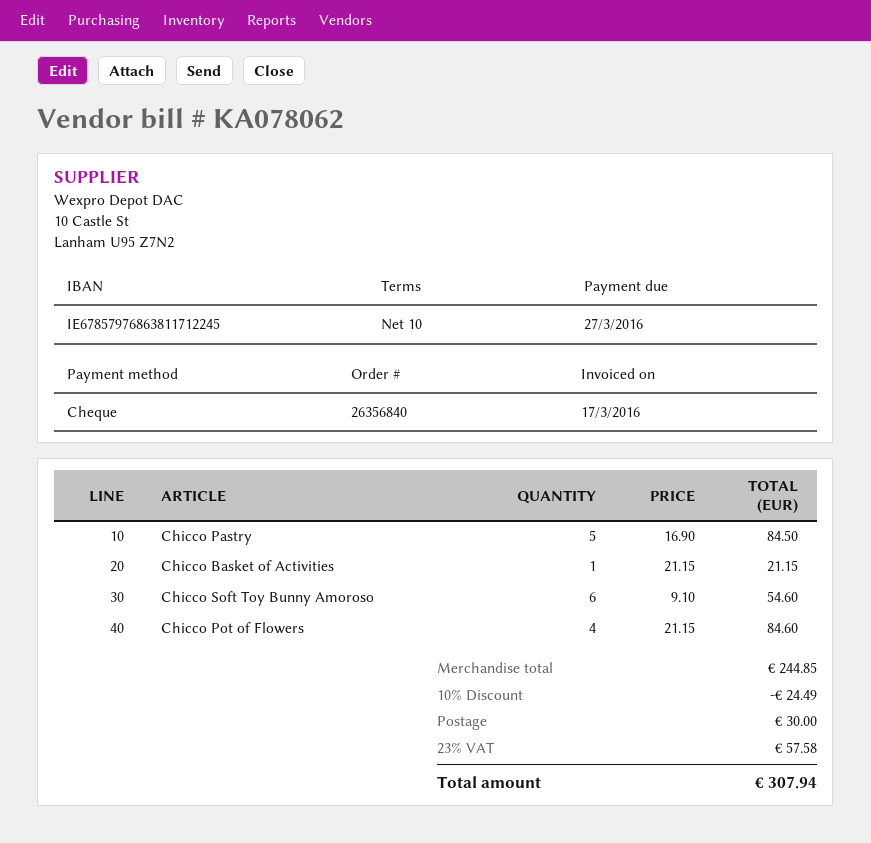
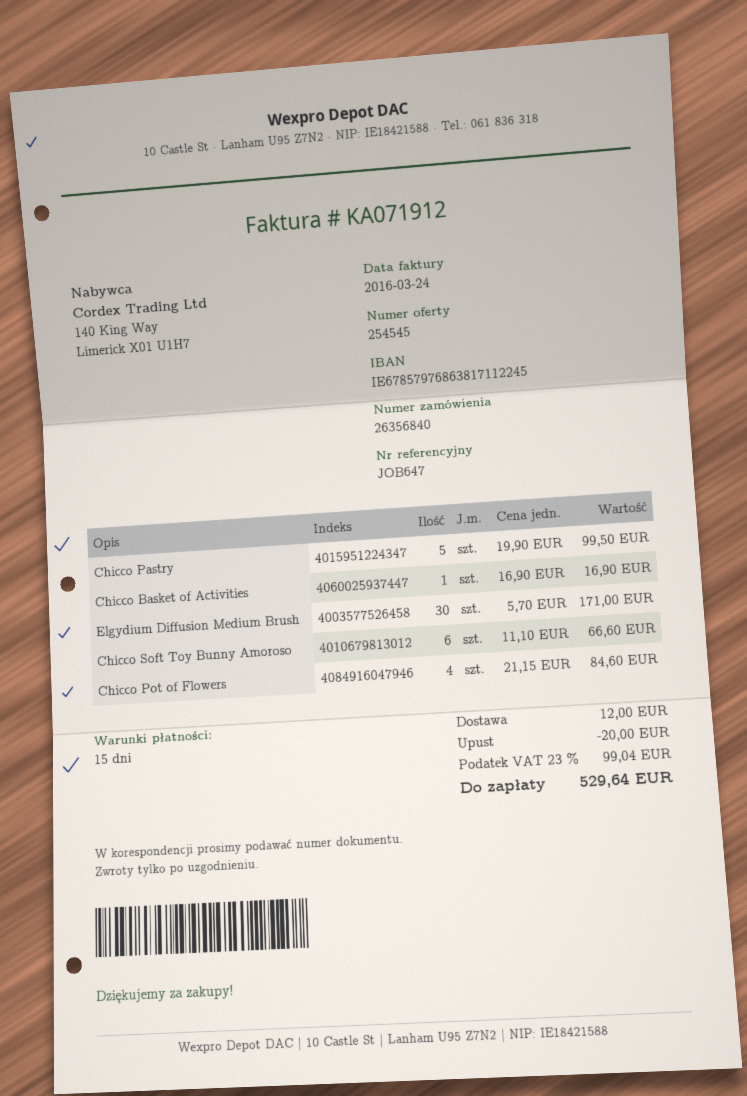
invoice number: KA078062 -> KA071912
invoice date: 2016-03-17 -> 2016-03-24
payment terms: 10 days -> 15 days
bank account: IE67857976863811712245 -> IE67857976863817112245
Chicco Pastry: 5 x 16.90 = 84.50 -> 5 x 19.90 = 99.50
Chicco Basket of Activities: 1 x 21.15 = 21.15 -> 1 x 16.90 = 16.90
Chicco Soft Toy Bunny Amoroso: 6 x 9.10 = 54.60 -> 6 x 11.10 = 66.60
Elgydium Diffusion Medium Brush: none -> 30 x 5.70 = 171.00
discount: 24.49 -> 20.00
shipping: 30.00 -> 12.00
tax: 23% = 57.58 -> 23% = 99.04
total: 307.94 -> 529.64

